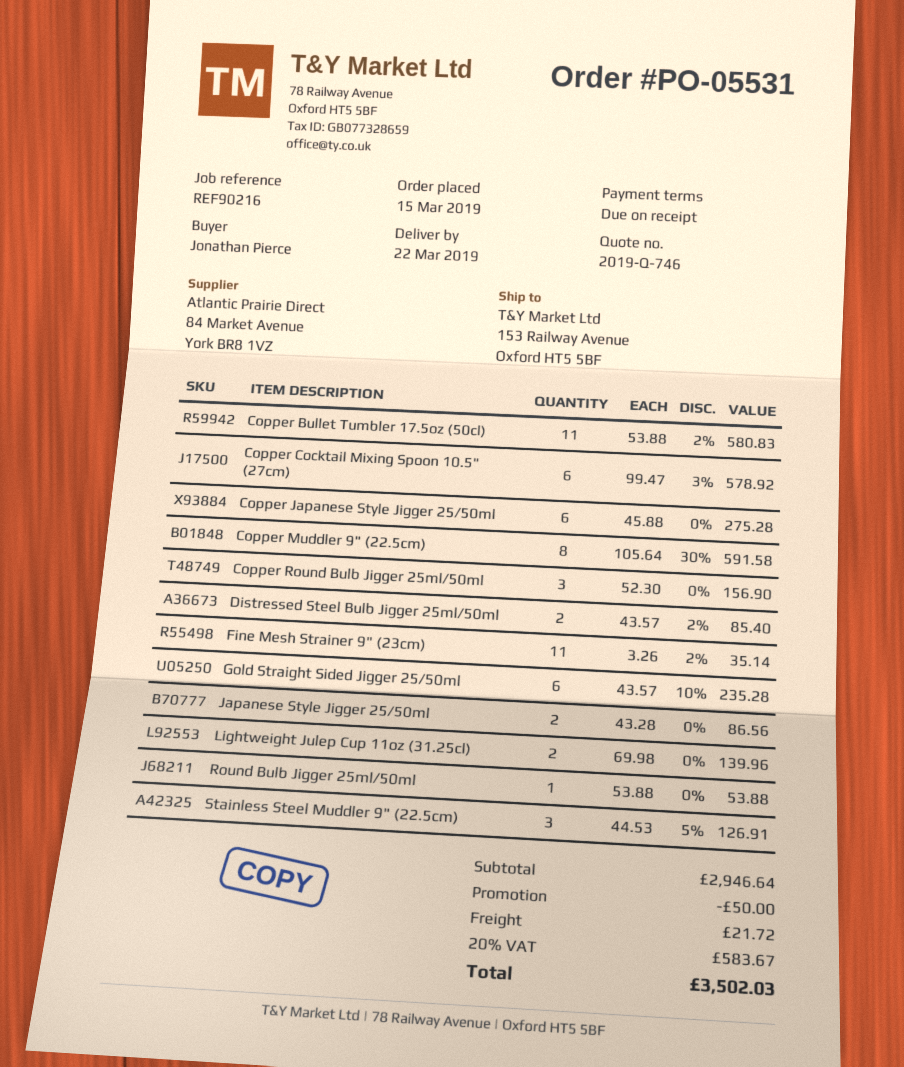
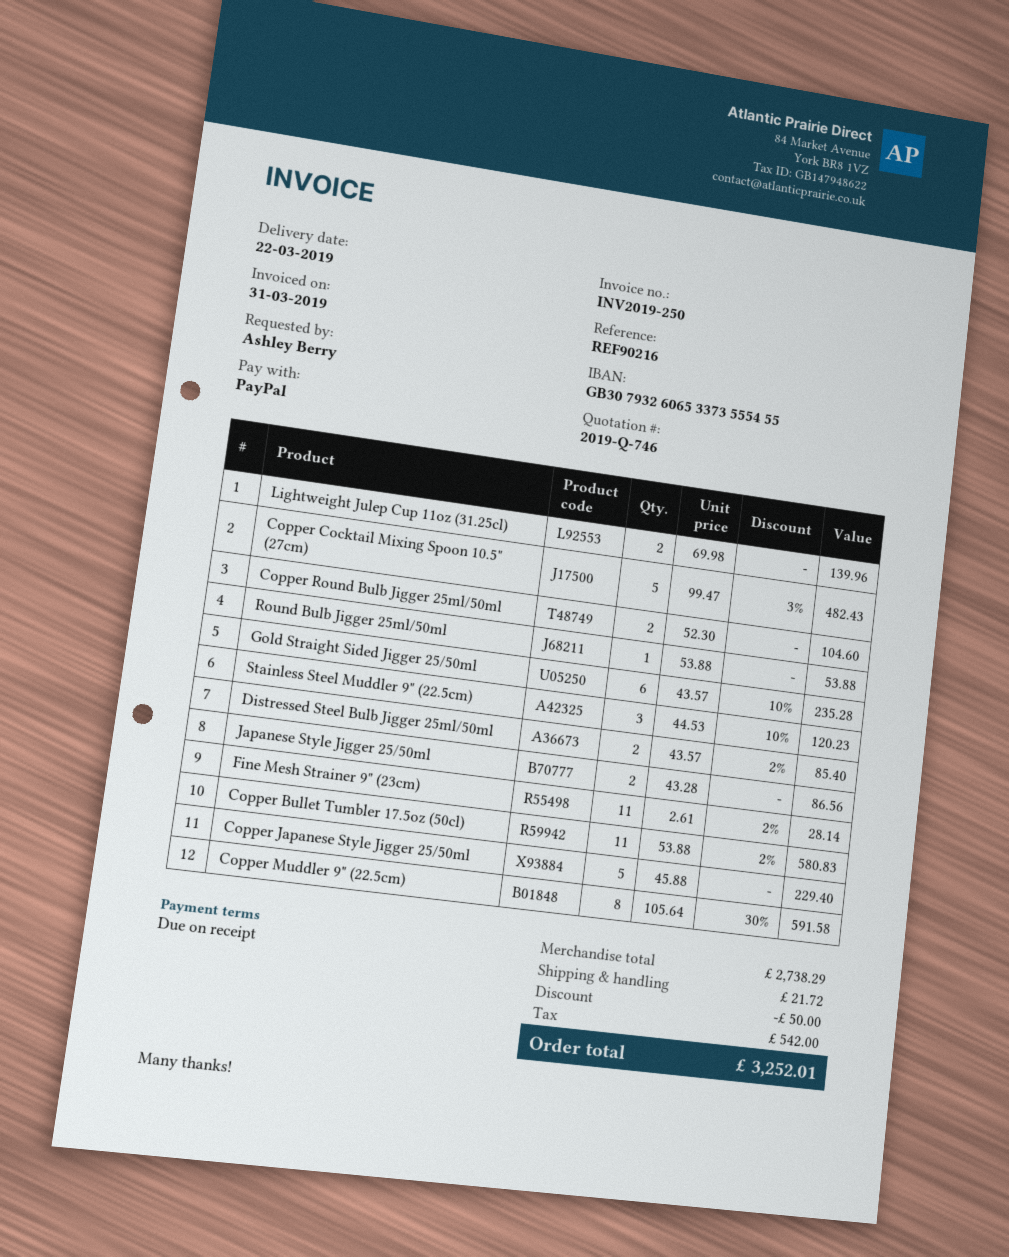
ordered by: Jonathan Pierce -> Ashley Berry
Copper Cocktail Mixing Spoon 10.5" (27cm): 6 x 99.47 - 3% = 578.92 -> 5 x 99.47 - 3% = 482.43
Copper Japanese Style Jigger 25/50ml: 6 x 45.88 = 275.28 -> 5 x 45.88 = 229.40
Copper Round Bulb Jigger 25ml/50ml: 3 x 52.30 = 156.90 -> 2 x 52.30 = 104.60
Fine Mesh Strainer 9" (23cm): 11 x 3.26 - 2% = 35.14 -> 11 x 2.61 - 2% = 28.14
Stainless Steel Muddler 9" (22.5cm): 3 x 44.53 - 5% = 126.91 -> 3 x 44.53 - 10% = 120.23
subtotal: 2946.64 -> 2738.29
tax: 583.67 -> 542.00
total: 3502.03 -> 3252.01

